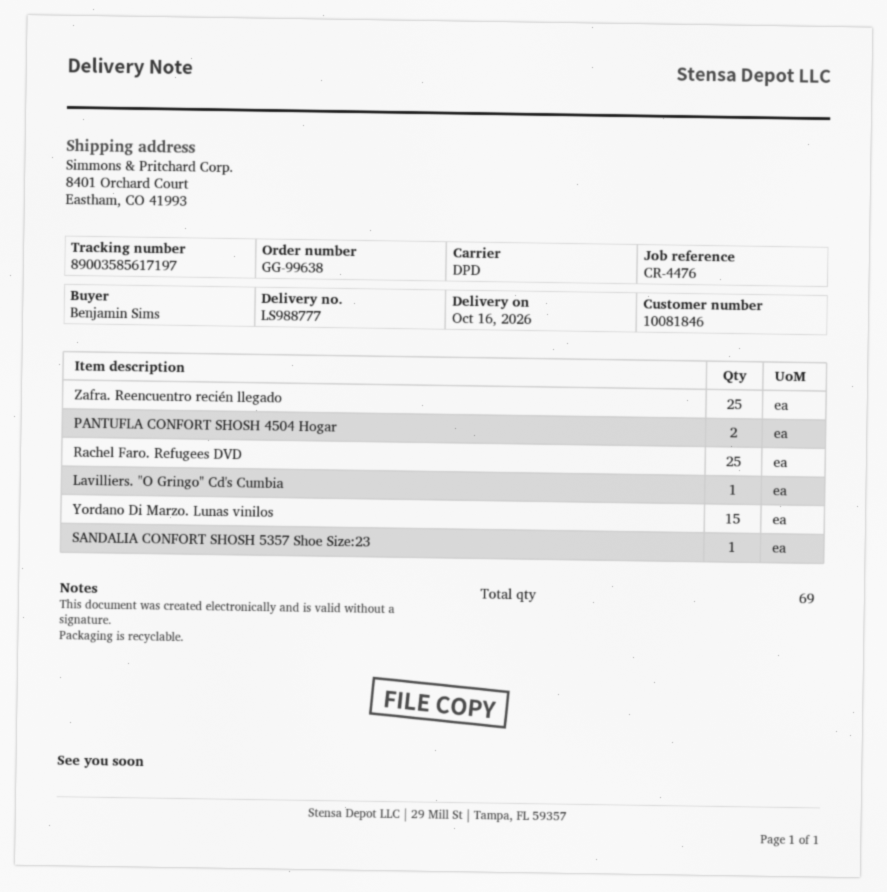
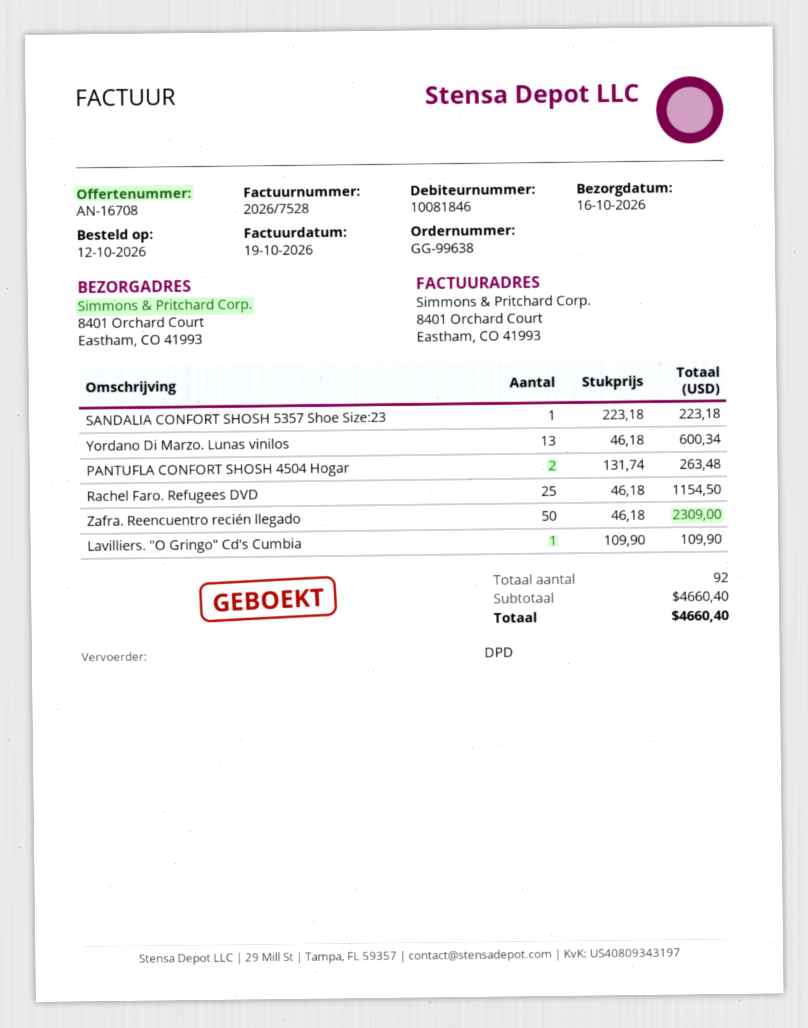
Zafra. Reencuentro recién llegado: 25 -> 50
Yordano Di Marzo. Lunas vinilos: 15 -> 13
total quantity: 69 -> 92

